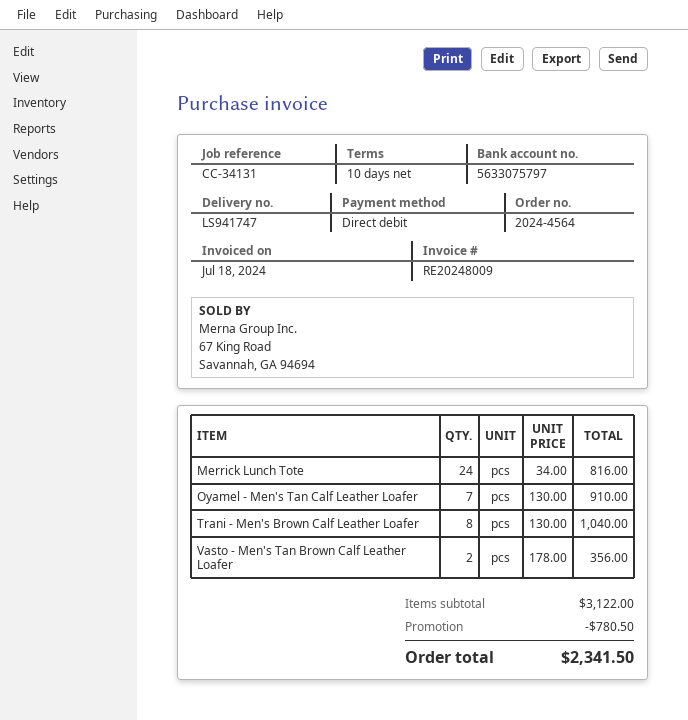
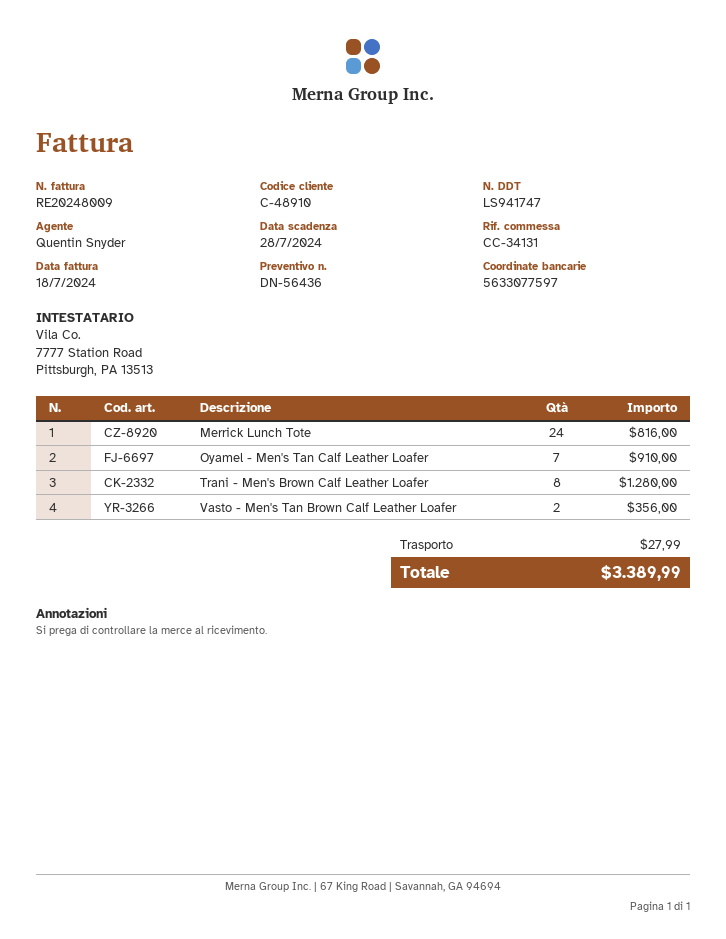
bank account: 5633075797 -> 5633077597
Trani - Men's Brown Calf Leather Loafer: 8 for 1040.00 -> 8 for 1280.00
discount: 780.50 -> none
shipping: none -> 27.99
total: 2341.50 -> 3389.99

